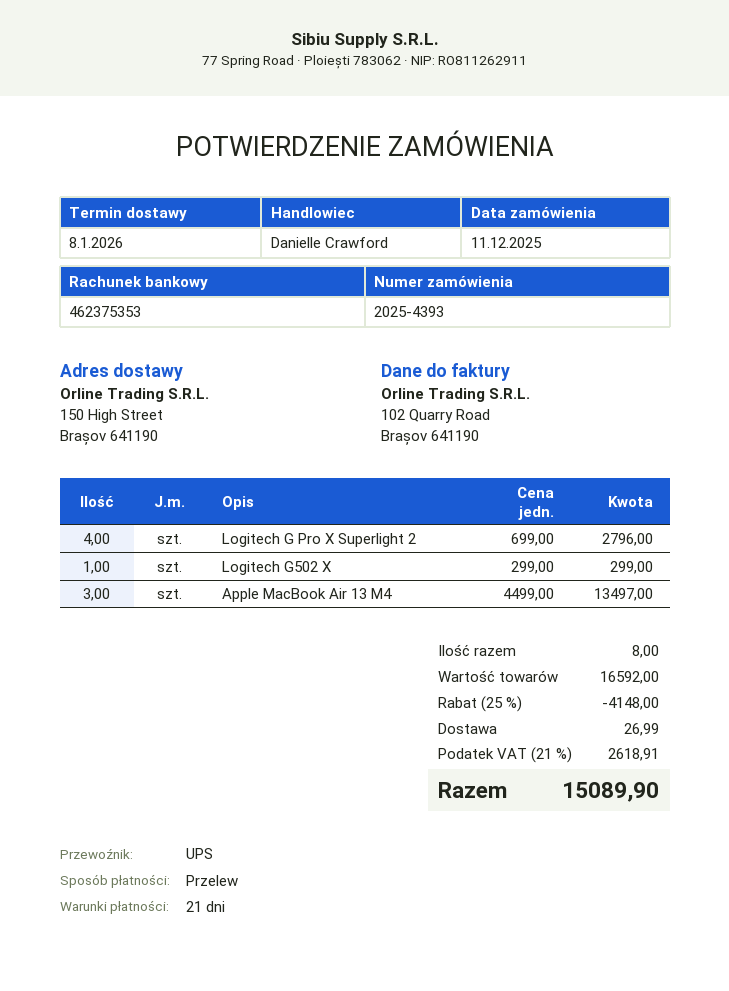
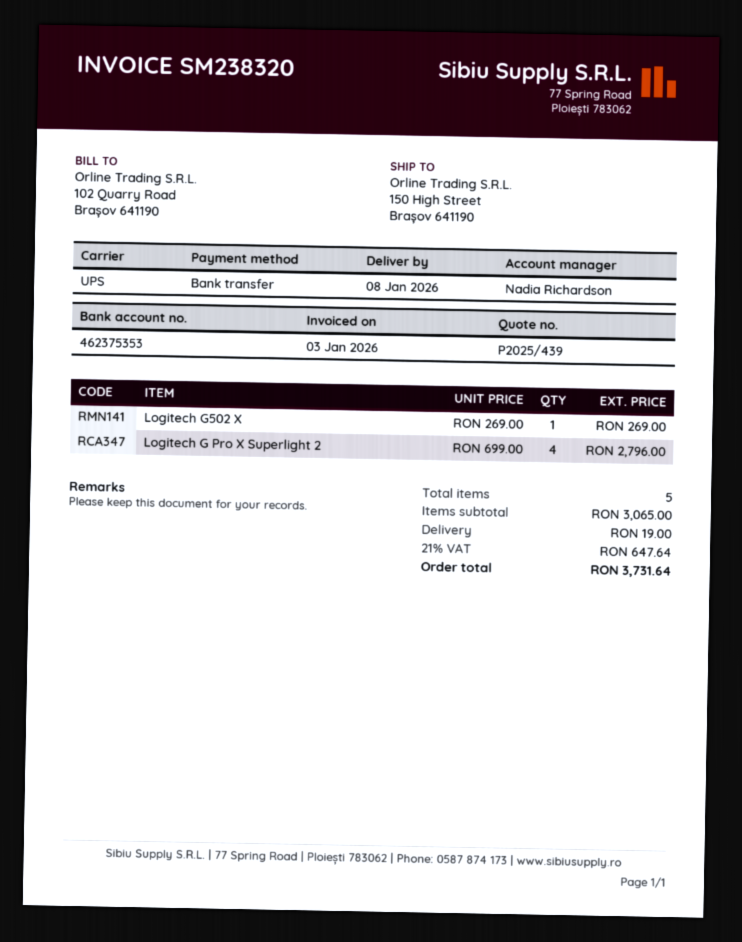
sales rep: Danielle Crawford -> Nadia Richardson
Logitech G502 X: 1 x 299.00 = 299.00 -> 1 x 269.00 = 269.00
Apple MacBook Air 13 M4: 3 x 4499.00 = 13497.00 -> none
total quantity: 8 -> 5
subtotal: 16592.00 -> 3065.00
discount: 25% = 4148.00 -> none
shipping: 26.99 -> 19.00
tax: 21% = 2618.91 -> 21% = 647.64
total: 15089.90 -> 3731.64

